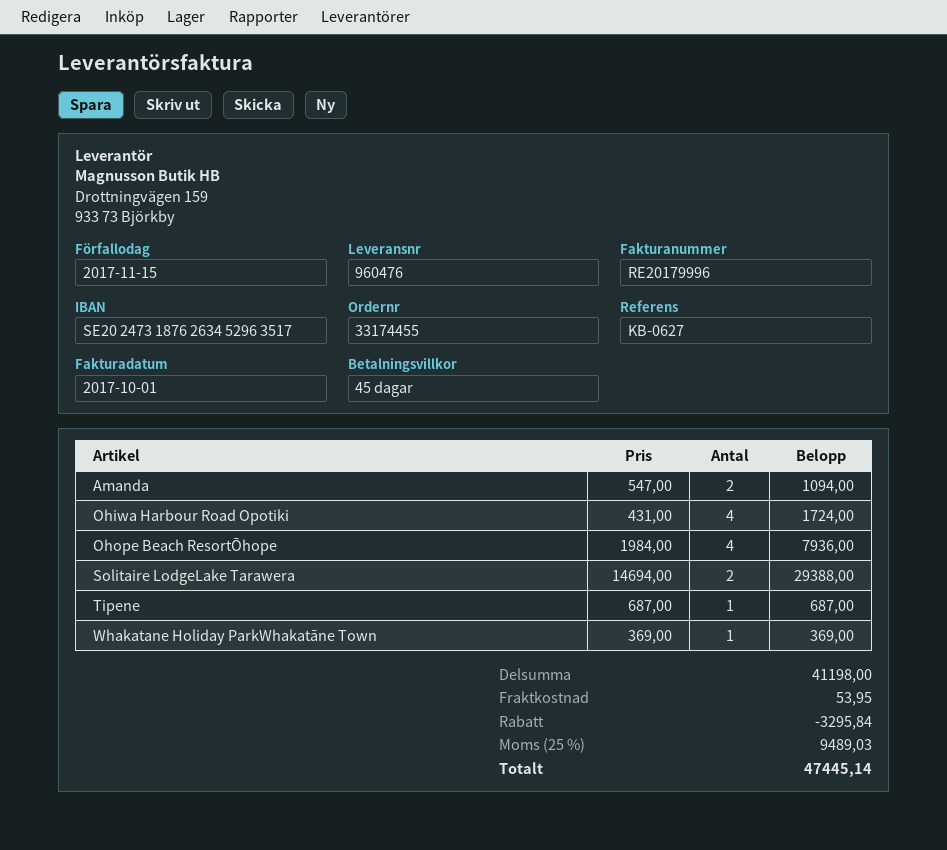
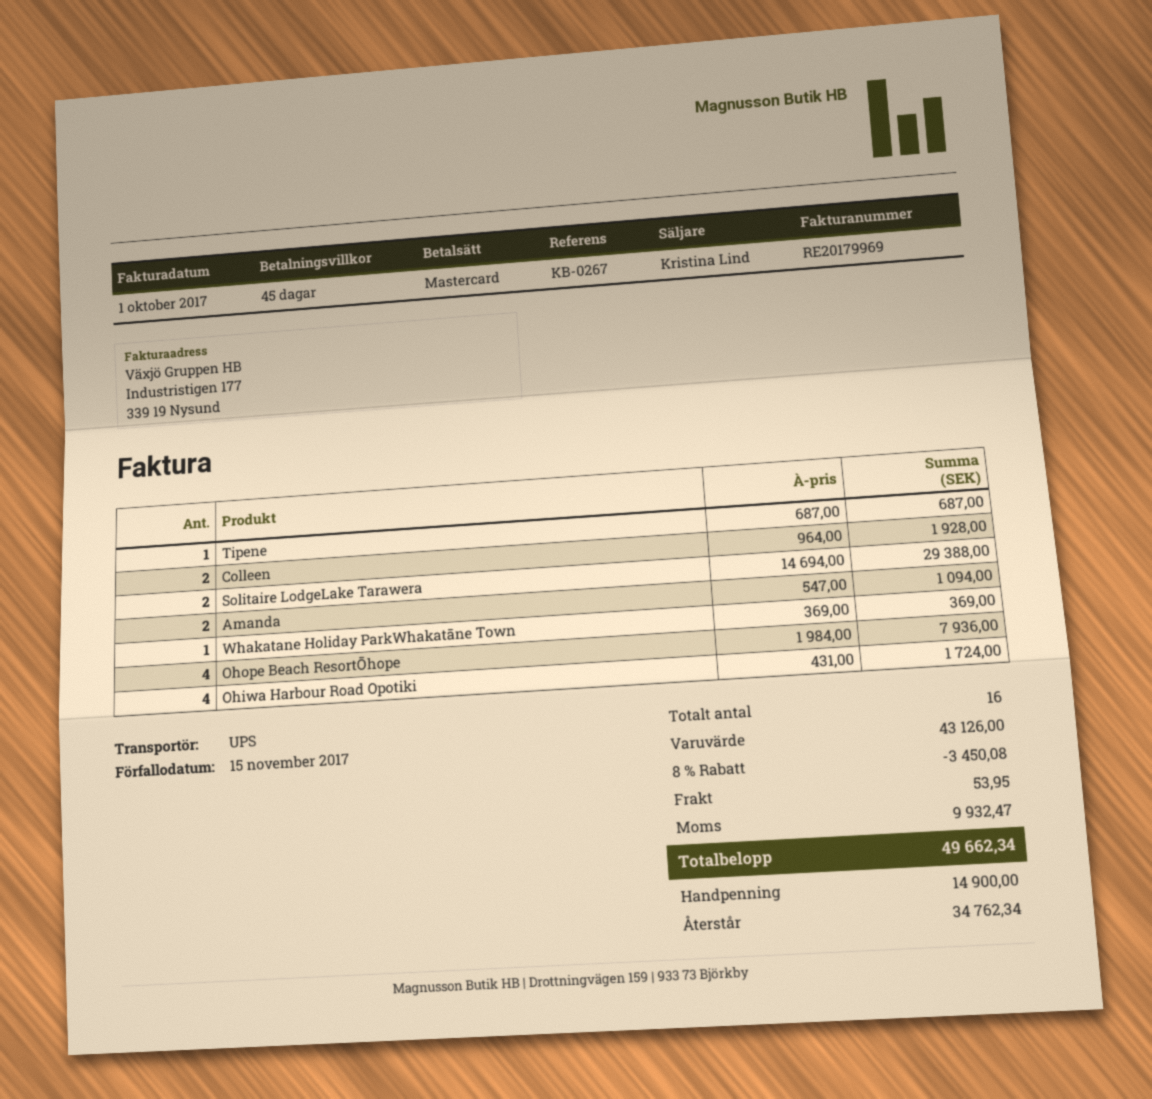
invoice number: RE20179996 -> RE20179969
reference: KB-0627 -> KB-0267
Colleen: none -> 2 x 964.00 = 1928.00
subtotal: 41198.00 -> 43126.00
discount: 3295.84 -> 3450.08
tax: 9489.03 -> 9932.47
total: 47445.14 -> 49662.34

